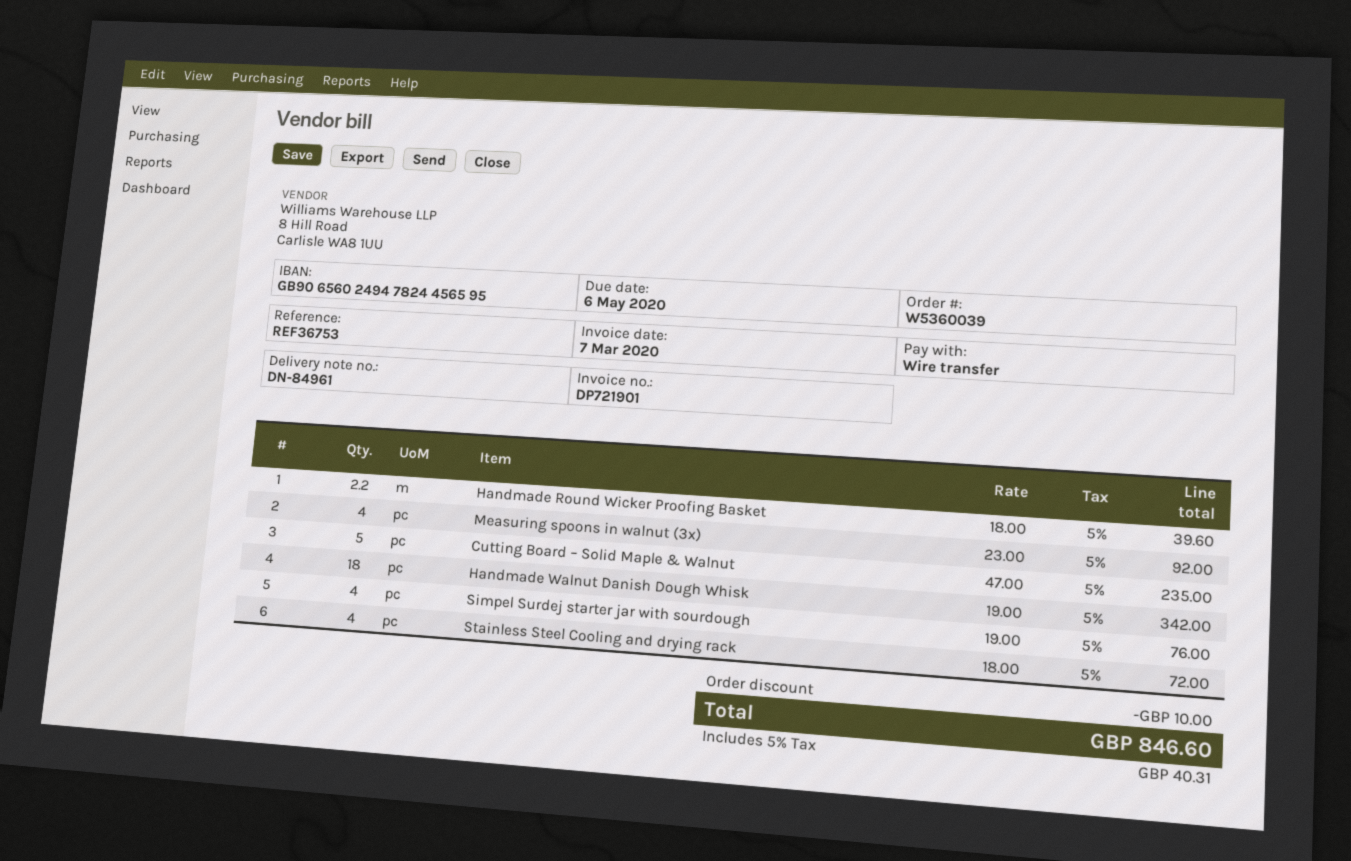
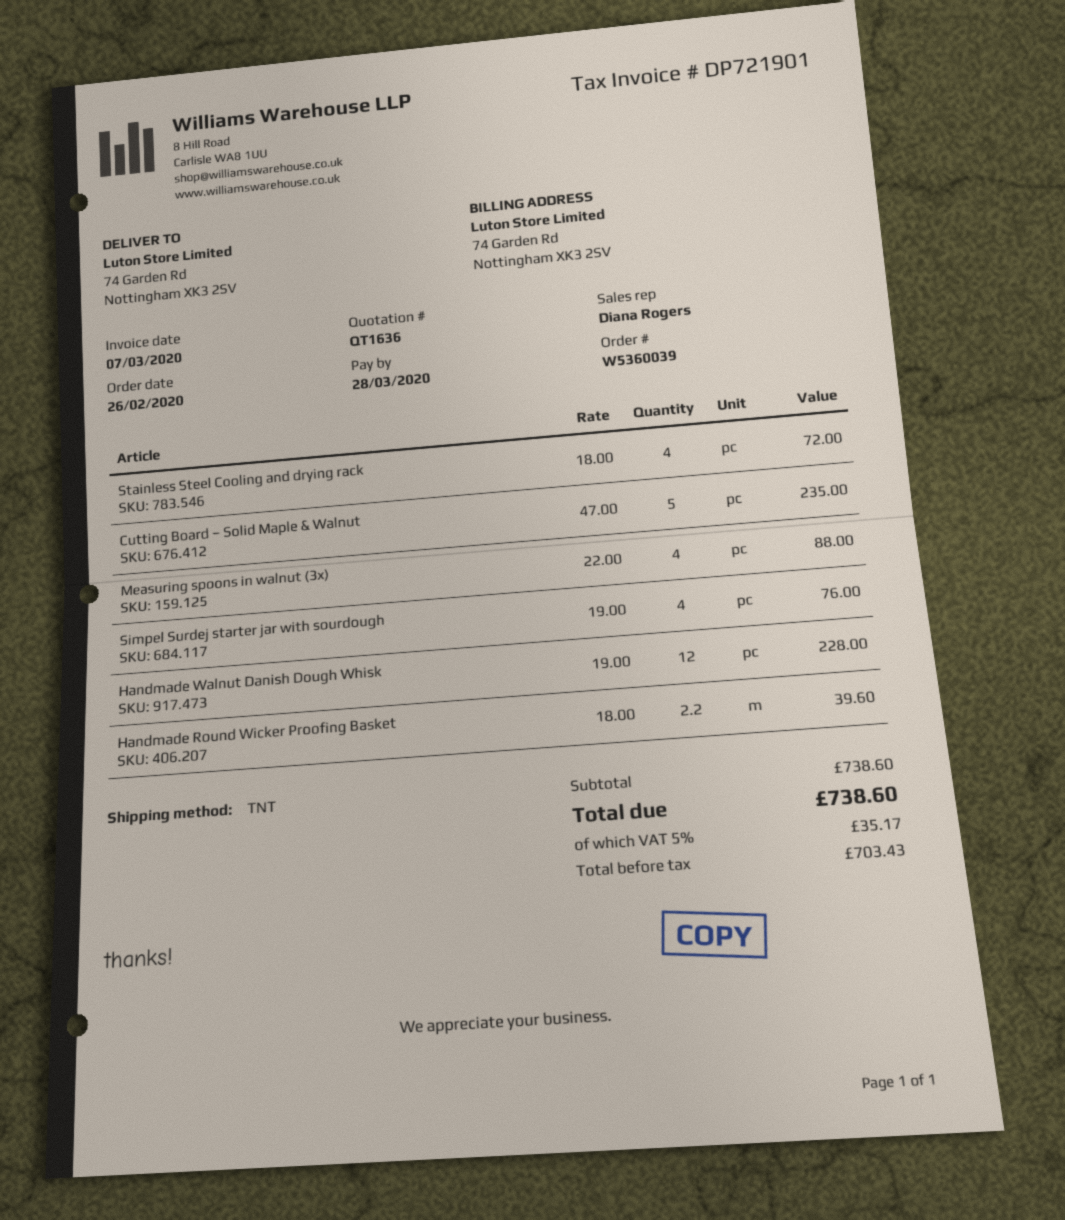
due date: 2020-05-06 -> 2020-03-28
Measuring spoons in walnut (3x): 4 x 23.00 = 92.00 -> 4 x 22.00 = 88.00
Handmade Walnut Danish Dough Whisk: 18 x 19.00 = 342.00 -> 12 x 19.00 = 228.00
discount: 10.00 -> none
tax: 5% = 40.31 -> 5% = 35.17
total: 846.60 -> 738.60

